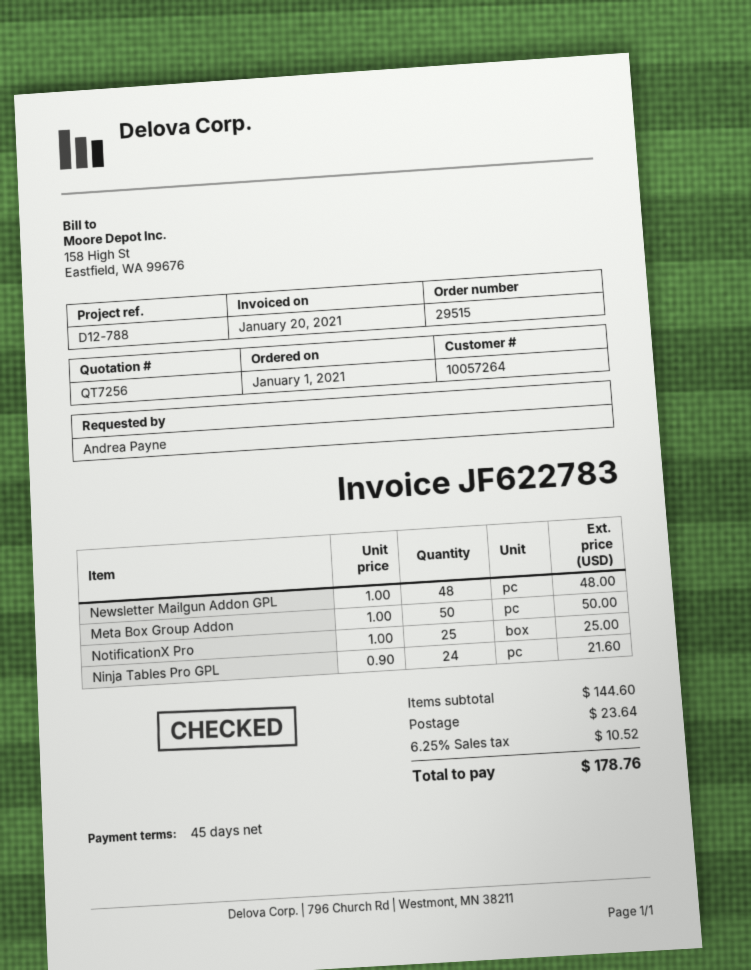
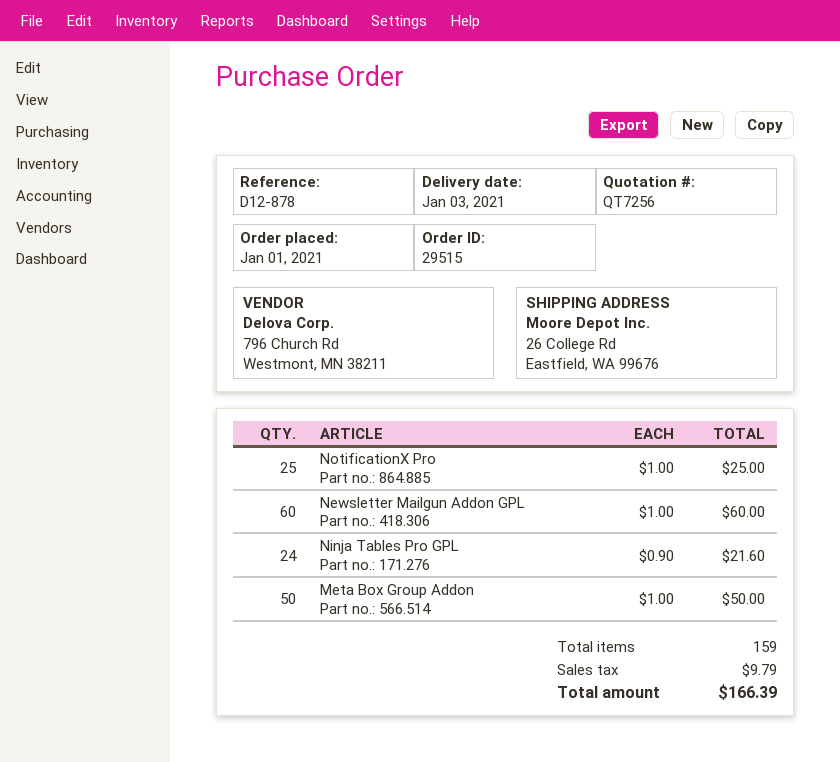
reference: D12-788 -> D12-878
Newsletter Mailgun Addon GPL: 48 x 1.00 = 48.00 -> 60 x 1.00 = 60.00
shipping: 23.64 -> none
tax: 10.52 -> 9.79
total: 178.76 -> 166.39

